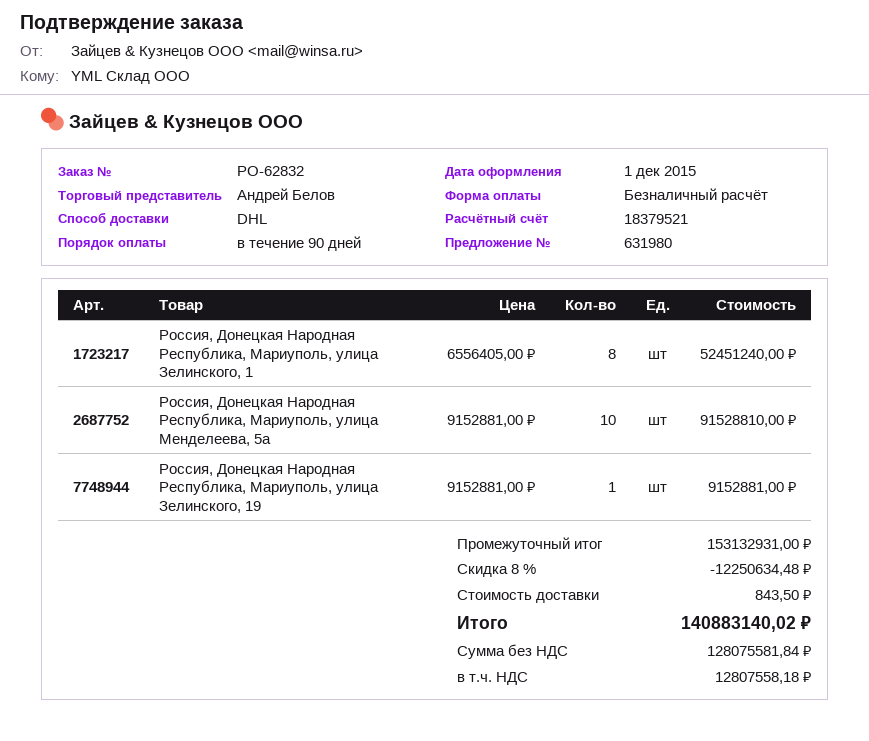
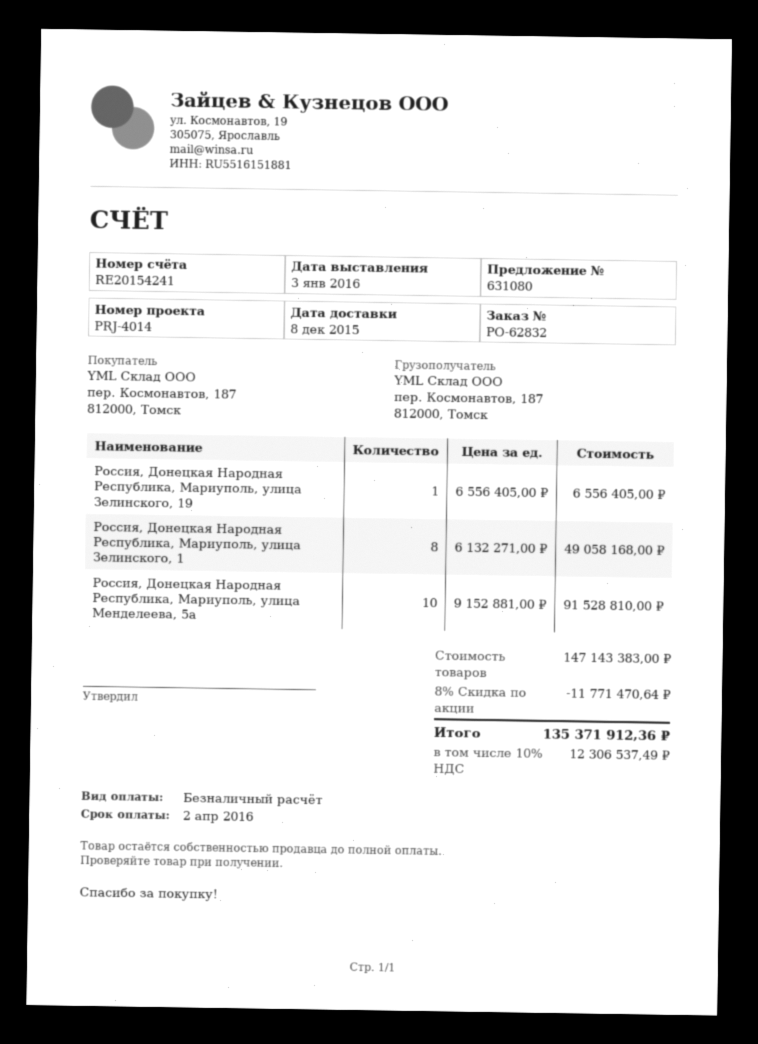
quote number: 631980 -> 631080
Россия, Донецкая Народная Республика, Мариуполь, улица Зелинского, 1: 8 x 6556405.00 = 52451240.00 -> 8 x 6132271.00 = 49058168.00
Россия, Донецкая Народная Республика, Мариуполь, улица Зелинского, 19: 1 x 9152881.00 = 9152881.00 -> 1 x 6556405.00 = 6556405.00
subtotal: 153132931.00 -> 147143383.00
discount: 8% = 12250634.48 -> 8% = 11771470.64
shipping: 843.50 -> none
tax: 12807558.18 -> 12306537.49
total: 140883140.02 -> 135371912.36

